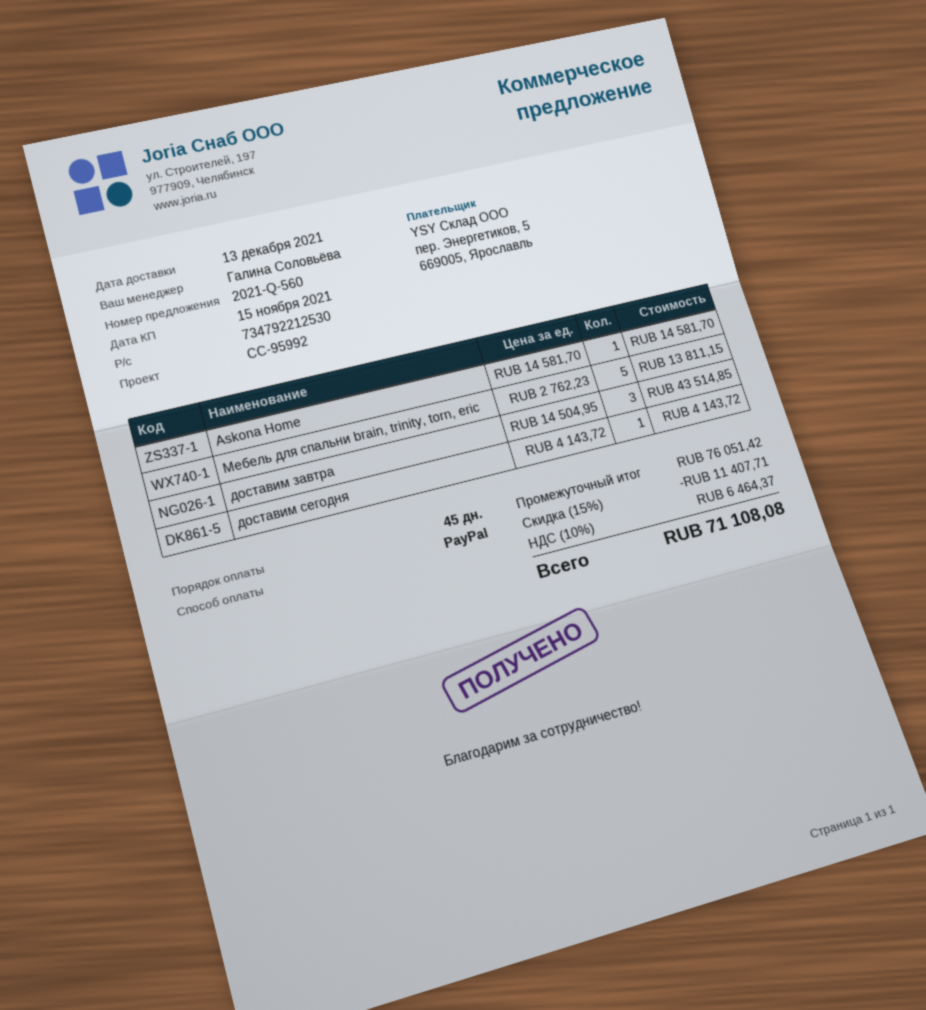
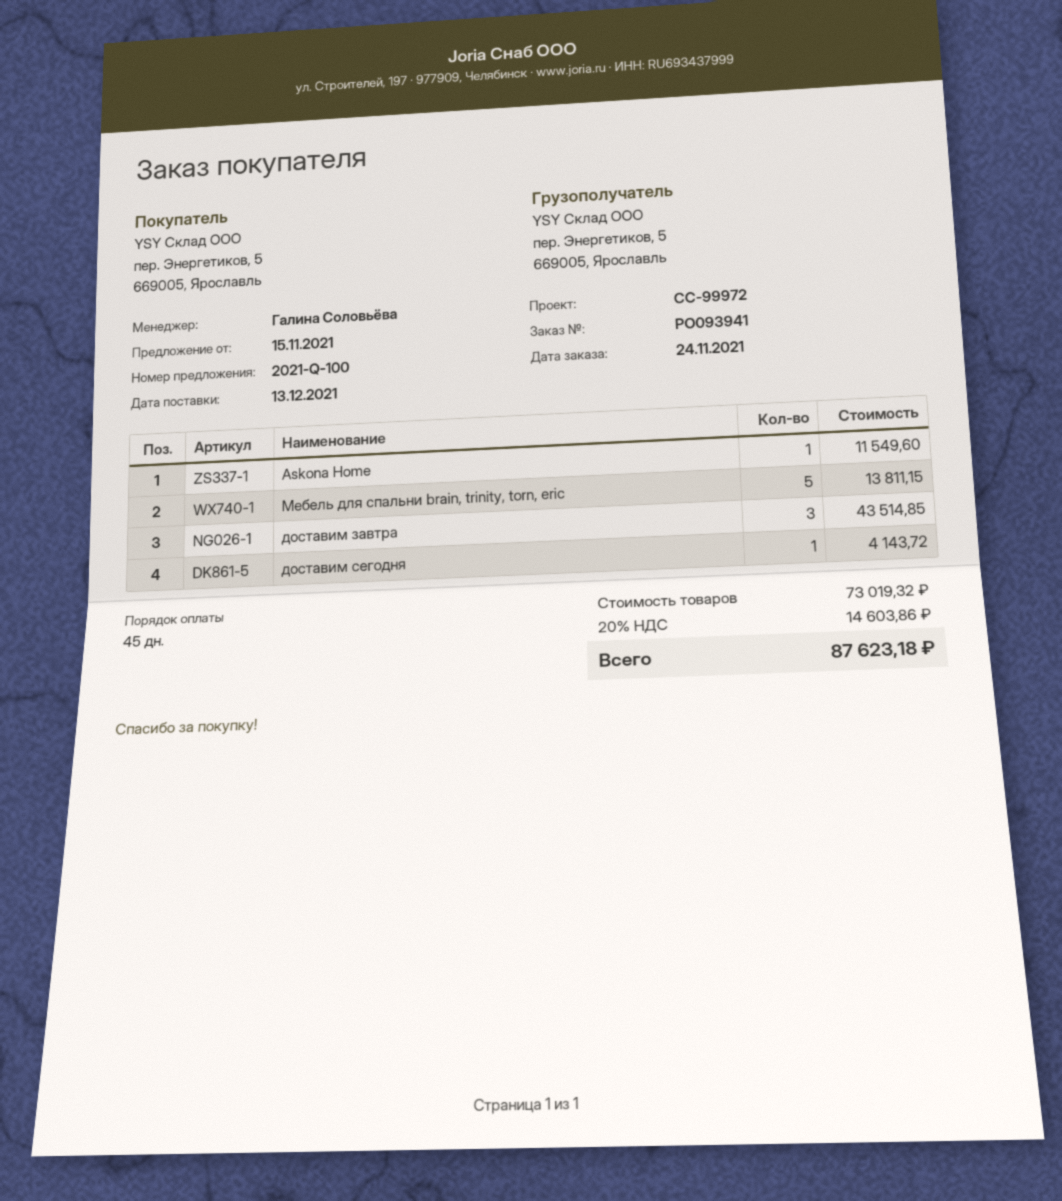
quote number: 2021-Q-560 -> 2021-Q-100
reference: CC-95992 -> CC-99972
Askona Home: 1 for 14581.70 -> 1 for 11549.60
subtotal: 76051.42 -> 73019.32
discount: 15% = 11407.71 -> none
tax: 10% = 6464.37 -> 20% = 14603.86
total: 71108.08 -> 87623.18

